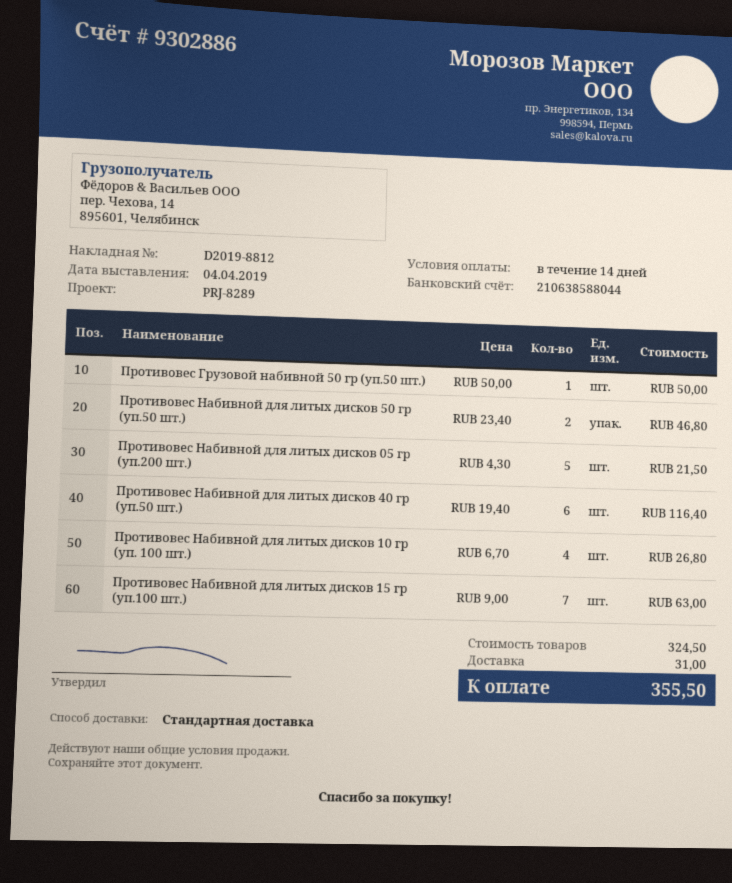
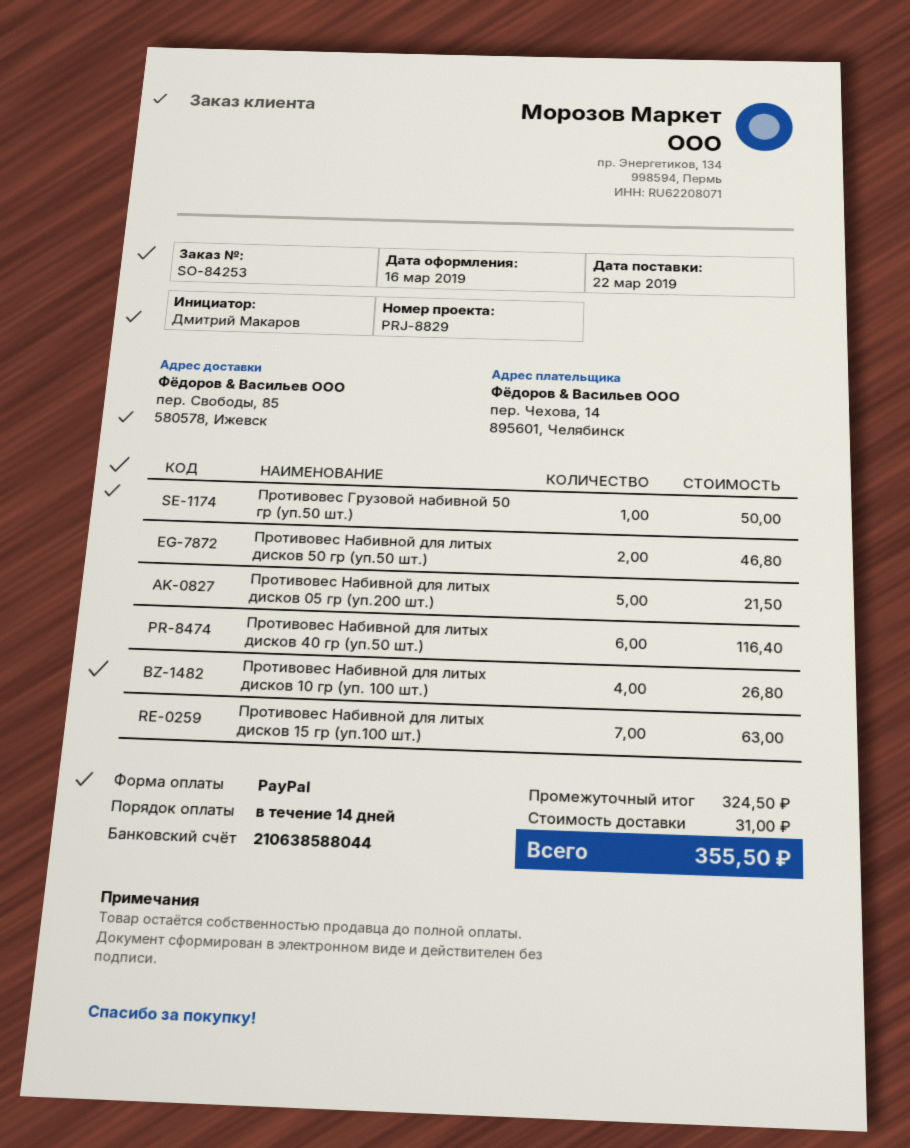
reference: PRJ-8289 -> PRJ-8829
ship to: пер. Чехова, 14, 895601, Челябинск -> пер. Свободы, 85, 580578, Ижевск

